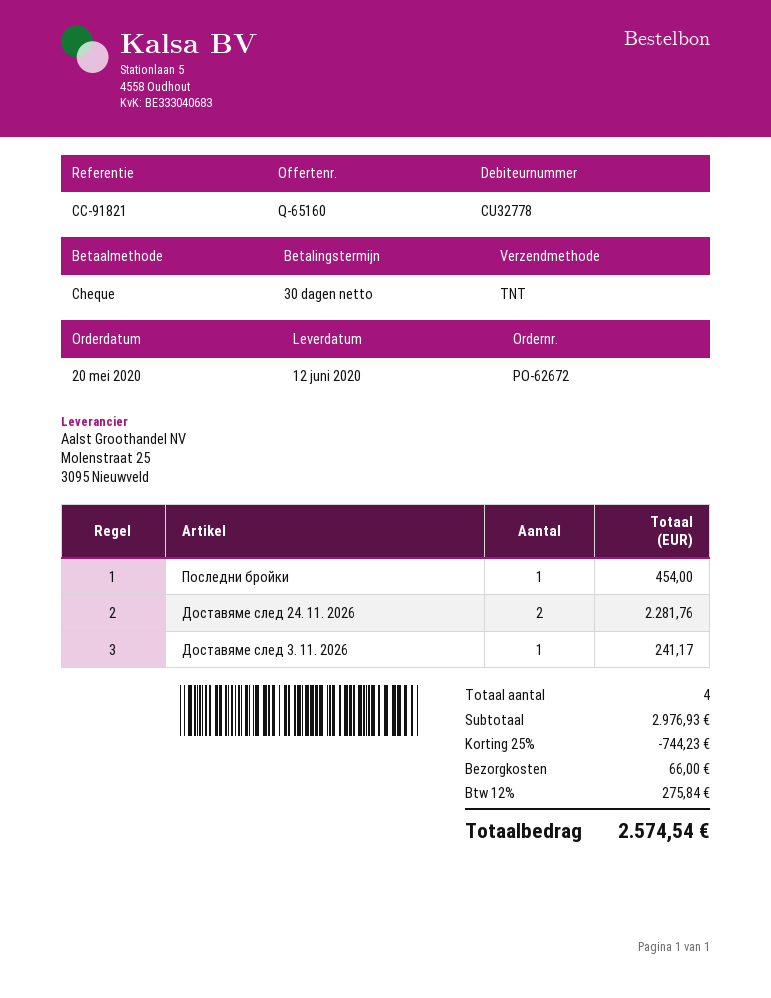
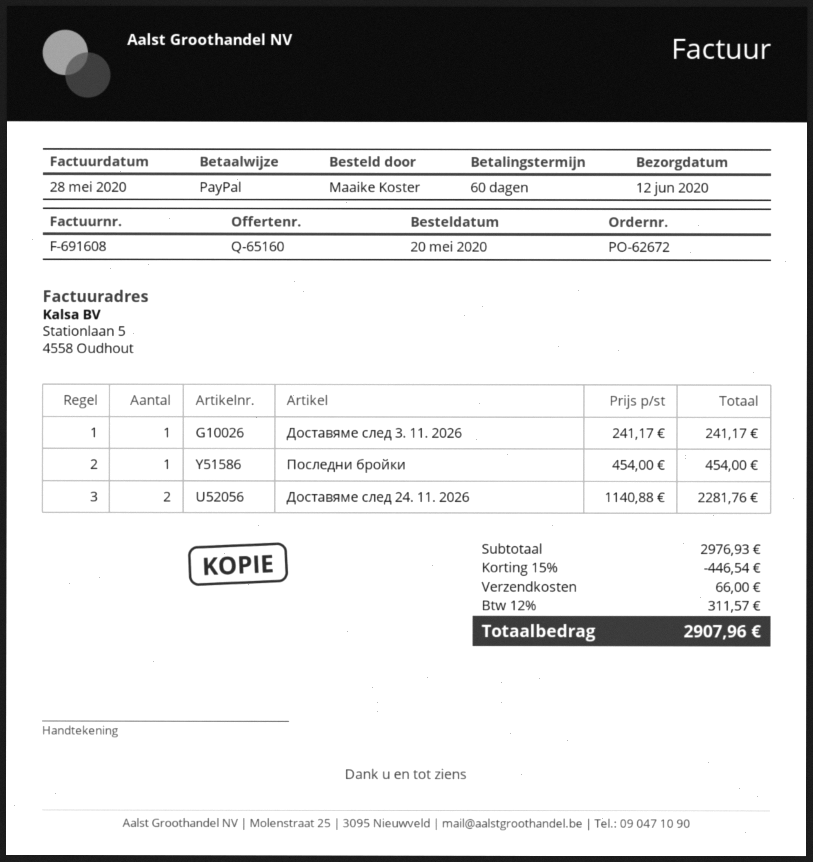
payment terms: 30 days -> 60 days
payment method: cheque -> PayPal
discount: 25% = 744.23 -> 15% = 446.54
tax: 12% = 275.84 -> 12% = 311.57
total: 2574.54 -> 2907.96

